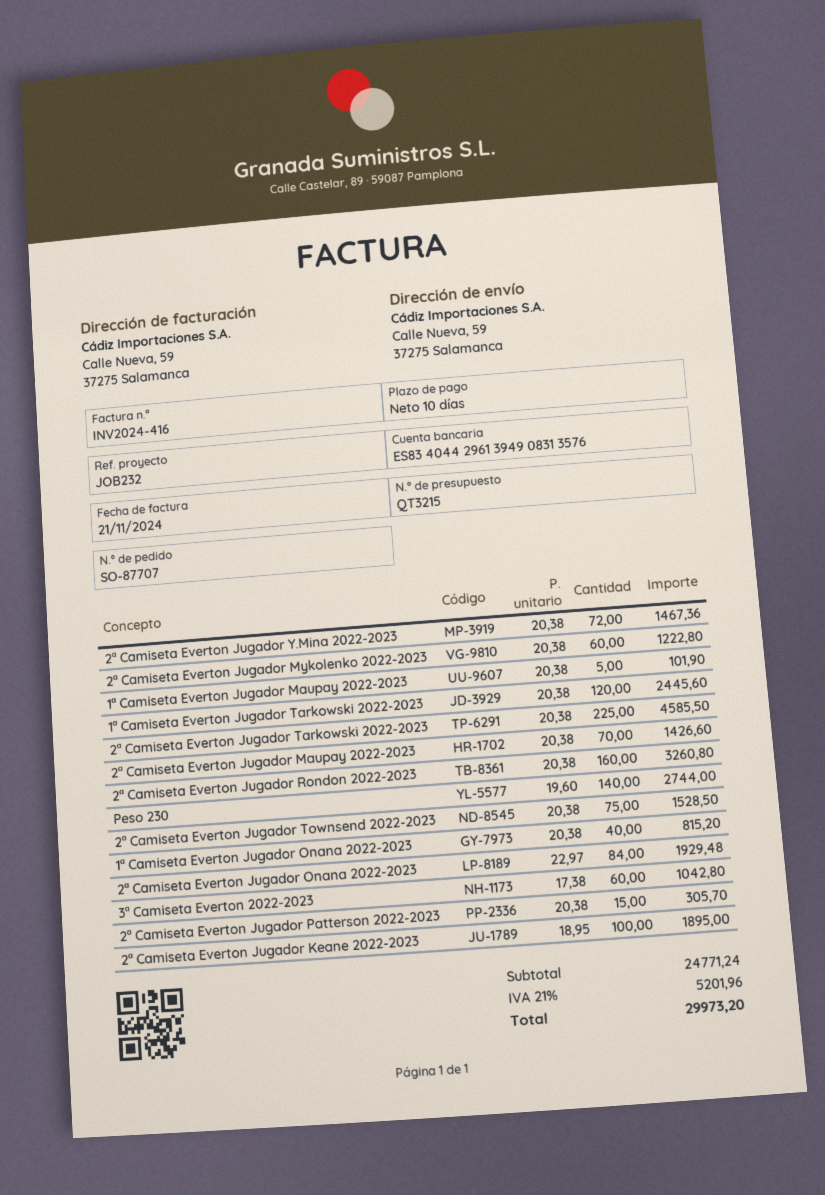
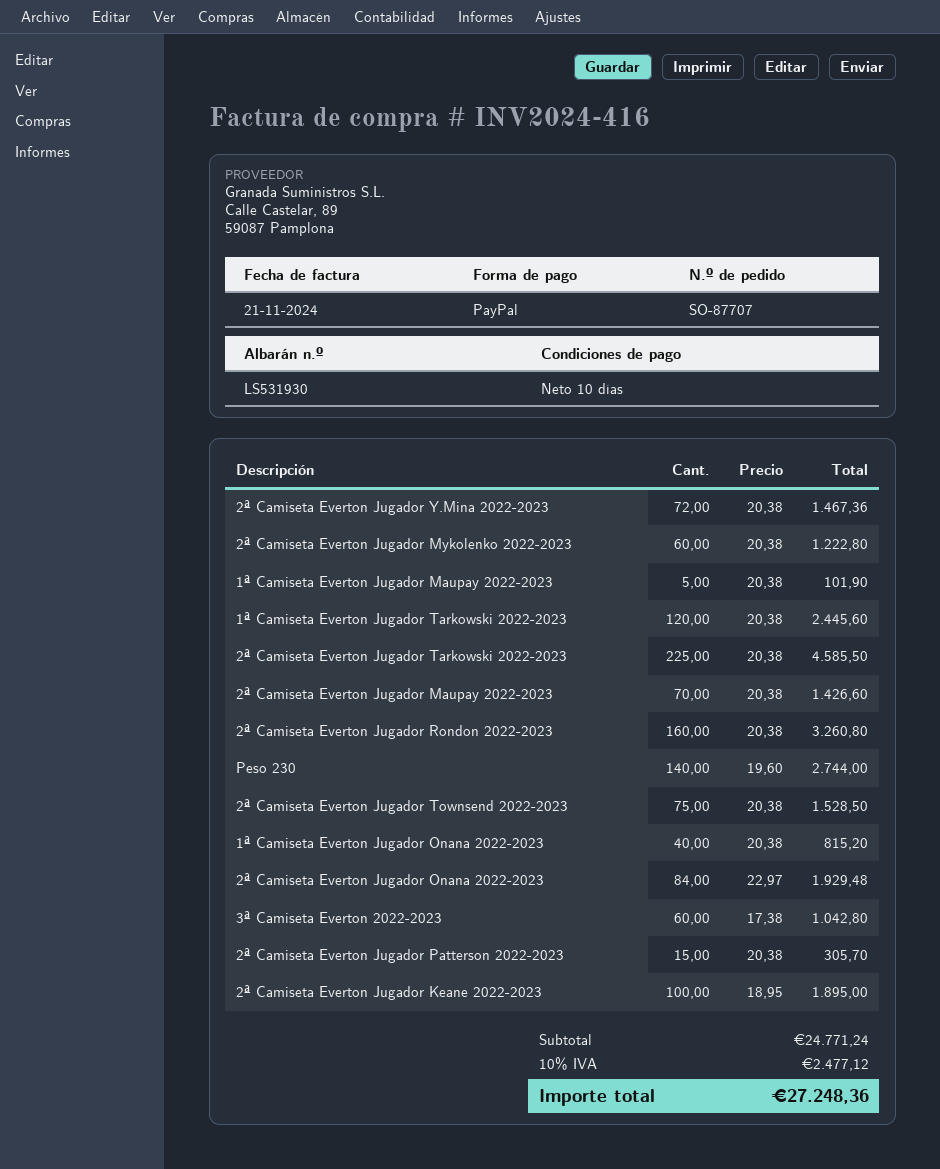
tax: 21% = 5201.96 -> 10% = 2477.12
total: 29973.20 -> 27248.36

